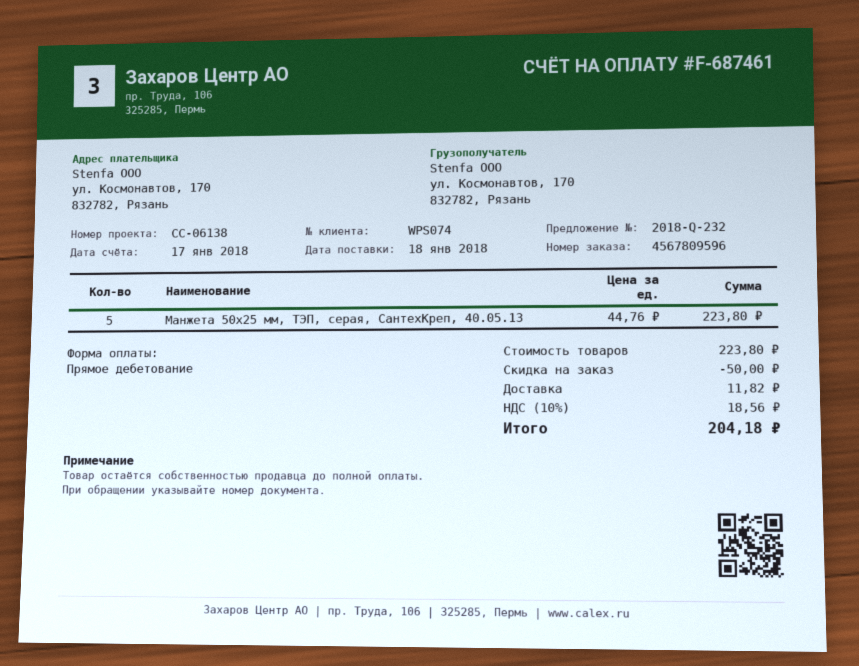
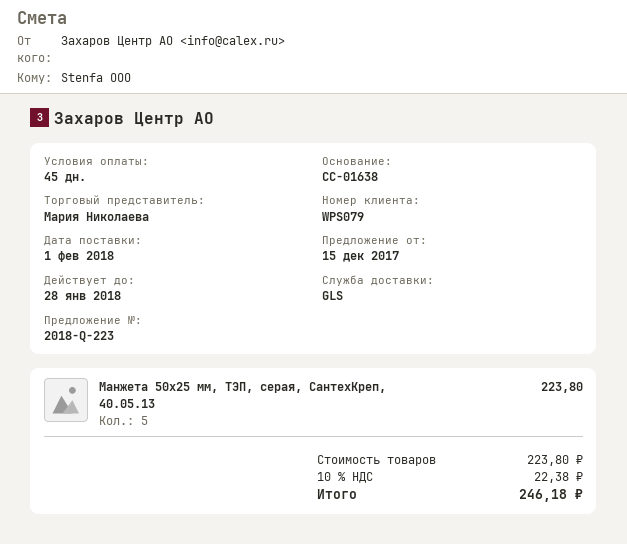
quote number: 2018-Q-232 -> 2018-Q-223
delivery date: 2018-01-18 -> 2018-02-01
customer number: WPS074 -> WPS079
reference: CC-06138 -> CC-01638
discount: 50.00 -> none
shipping: 11.82 -> none
tax: 10% = 18.56 -> 10% = 22.38
total: 204.18 -> 246.18

